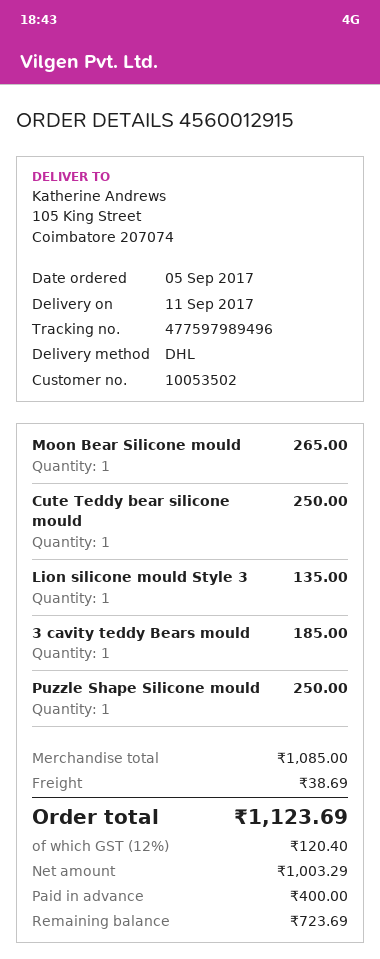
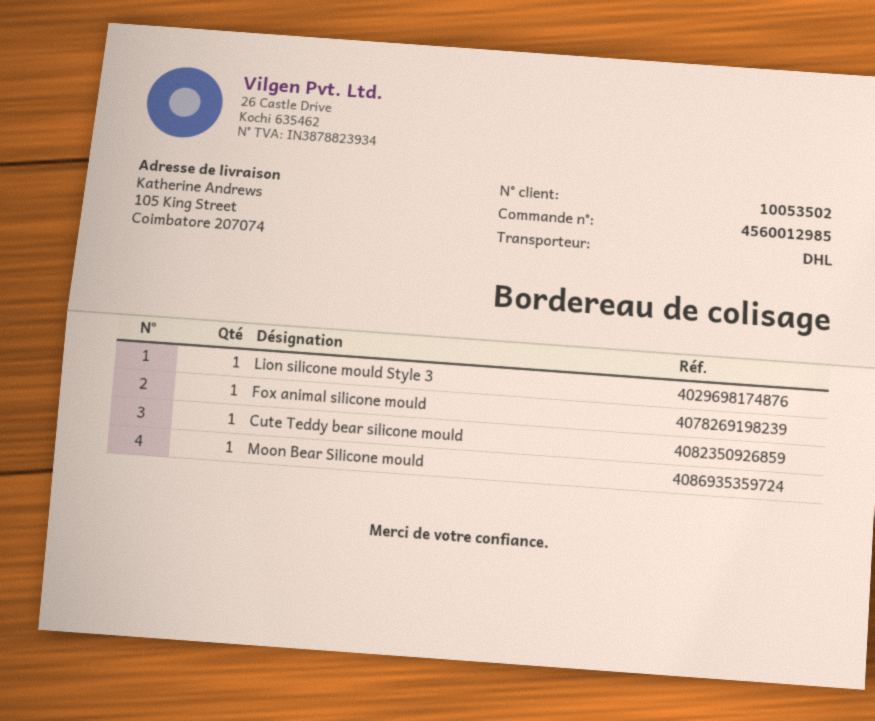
order number: 4560012915 -> 4560012985
3 cavity teddy Bears mould: 1 -> none
Puzzle Shape Silicone mould: 1 -> none
Fox animal silicone mould: none -> 1

